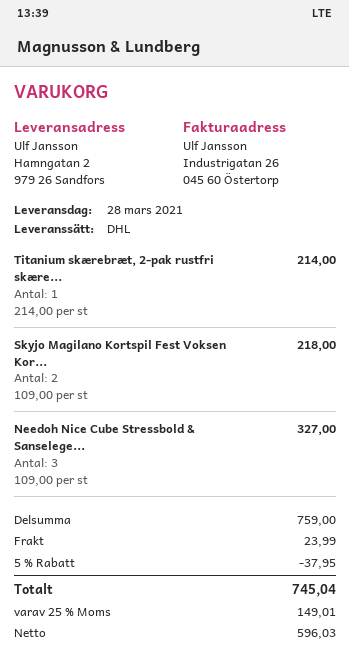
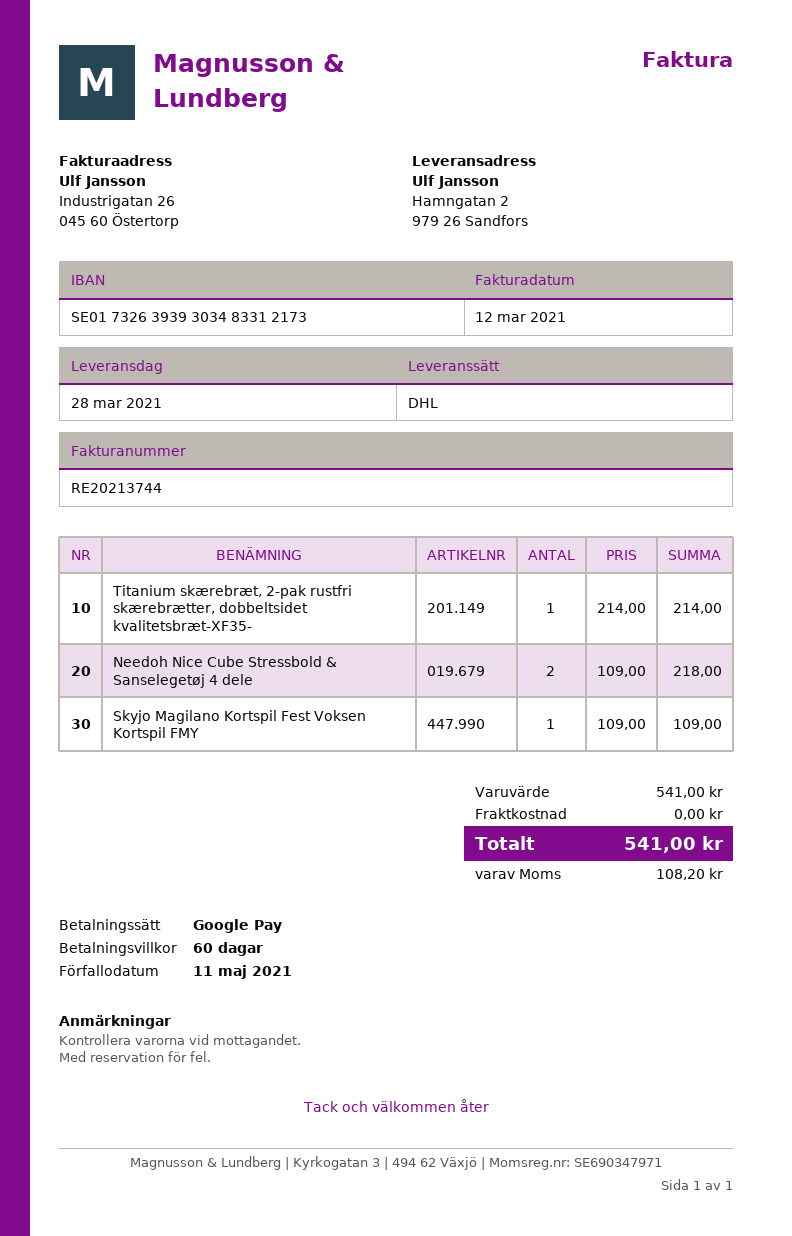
Skyjo Magilano Kortspil Fest Voksen Kor...: 2 x 109.00 = 218.00 -> 1 x 109.00 = 109.00
Needoh Nice Cube Stressbold & Sanselege...: 3 x 109.00 = 327.00 -> 2 x 109.00 = 218.00
subtotal: 759.00 -> 541.00
discount: 5% = 37.95 -> none
shipping: 23.99 -> 0.00
tax: 149.01 -> 108.20
total: 745.04 -> 541.00

